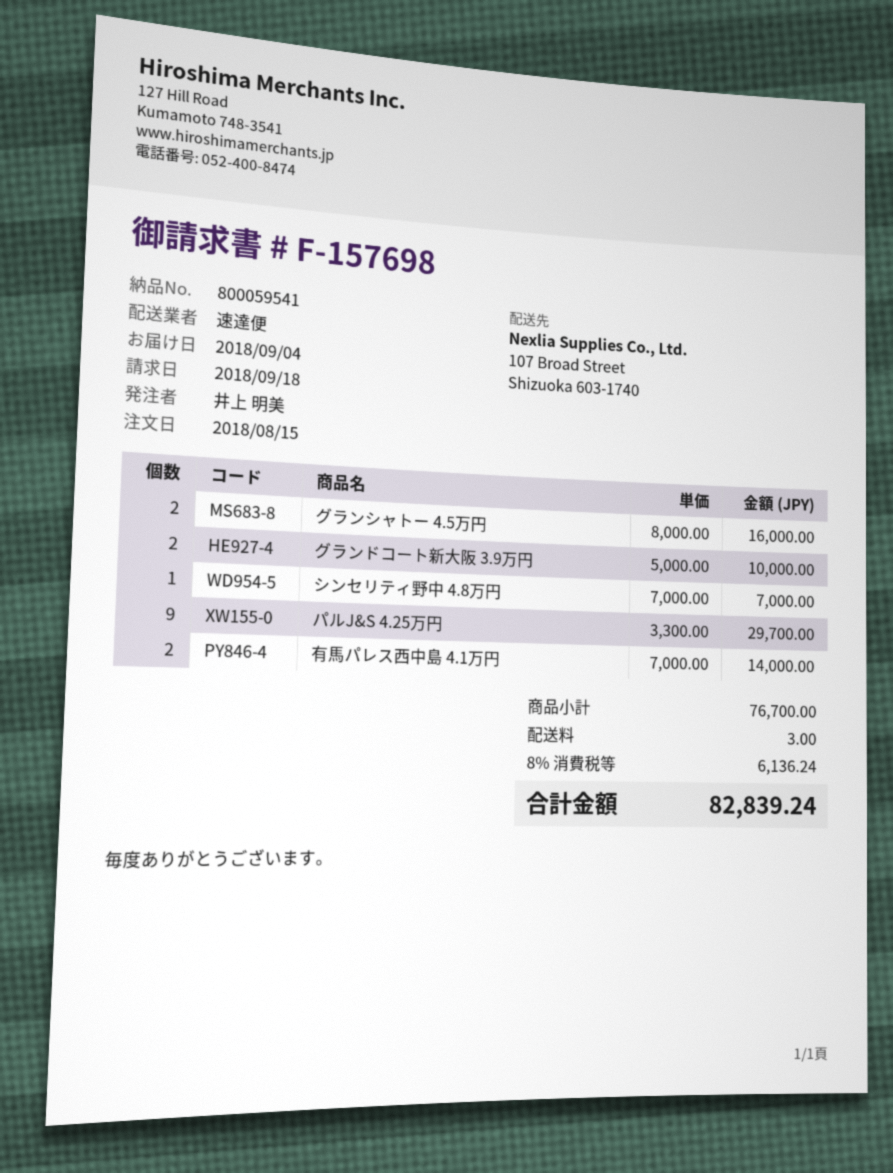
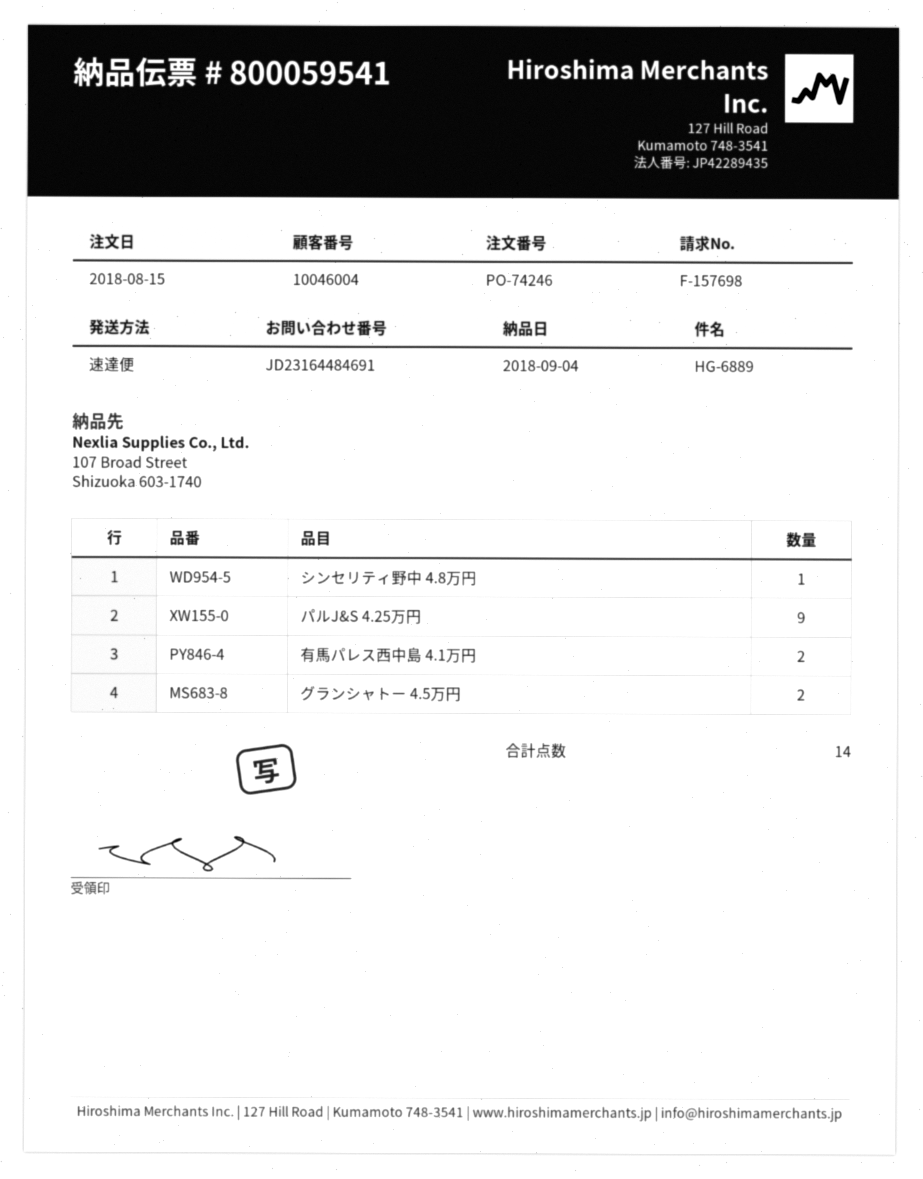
グランドコート新大阪 3.9万円: 2 -> none

